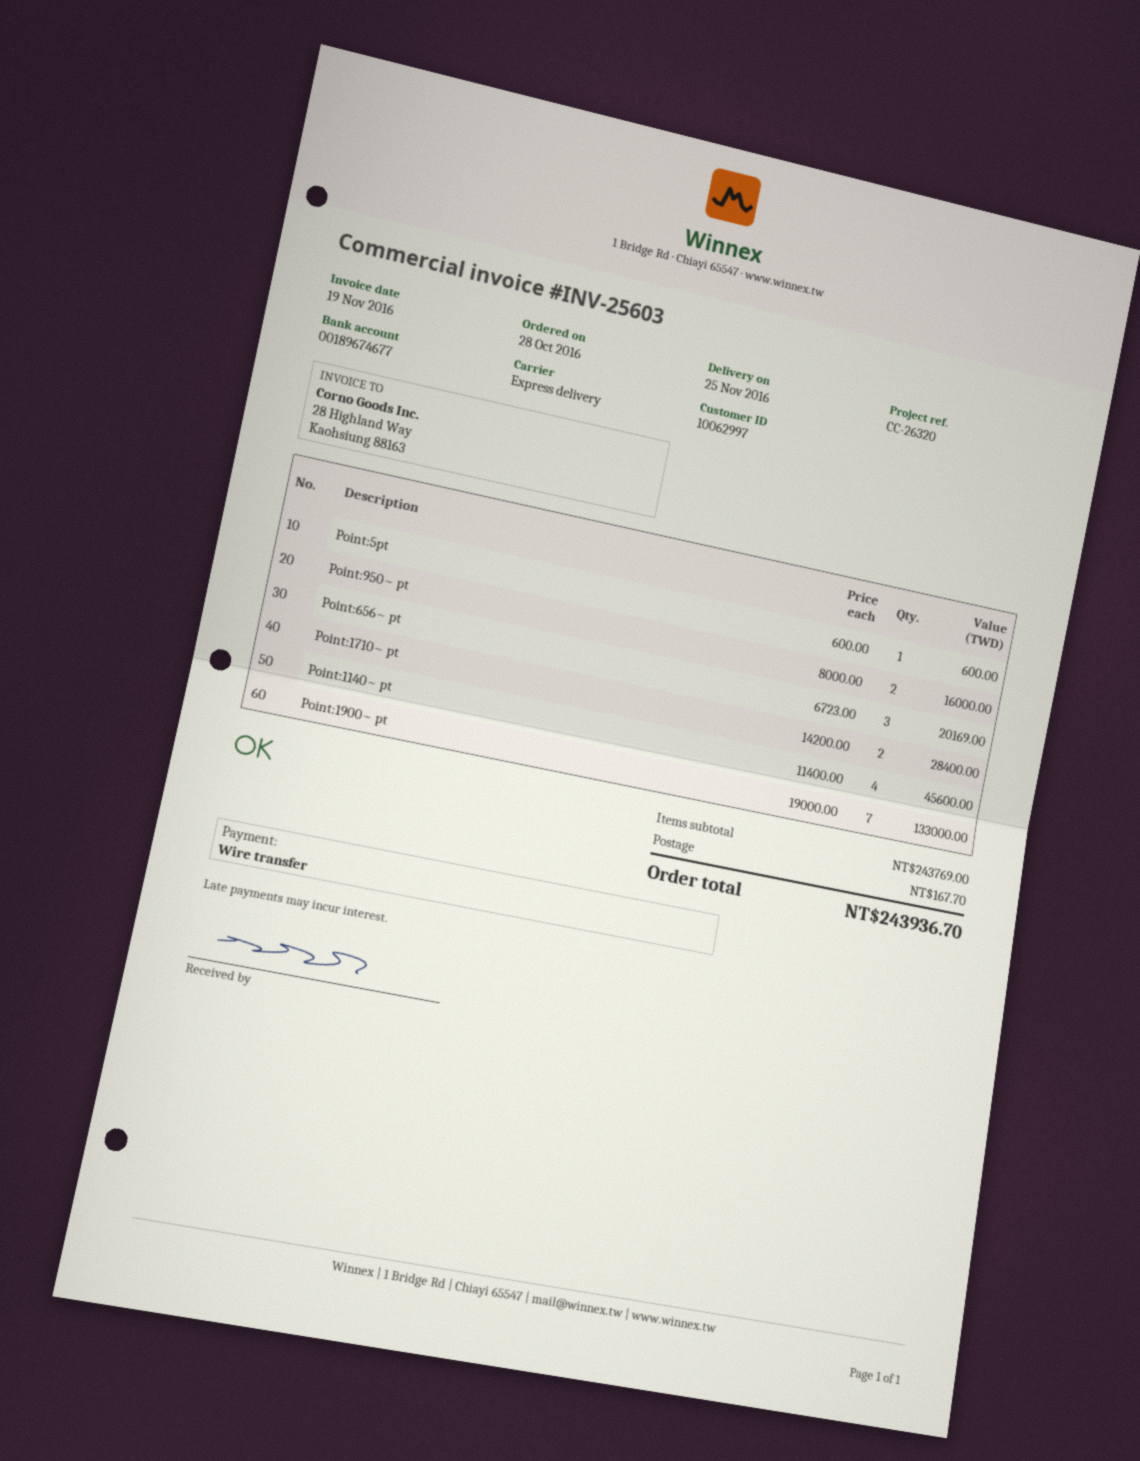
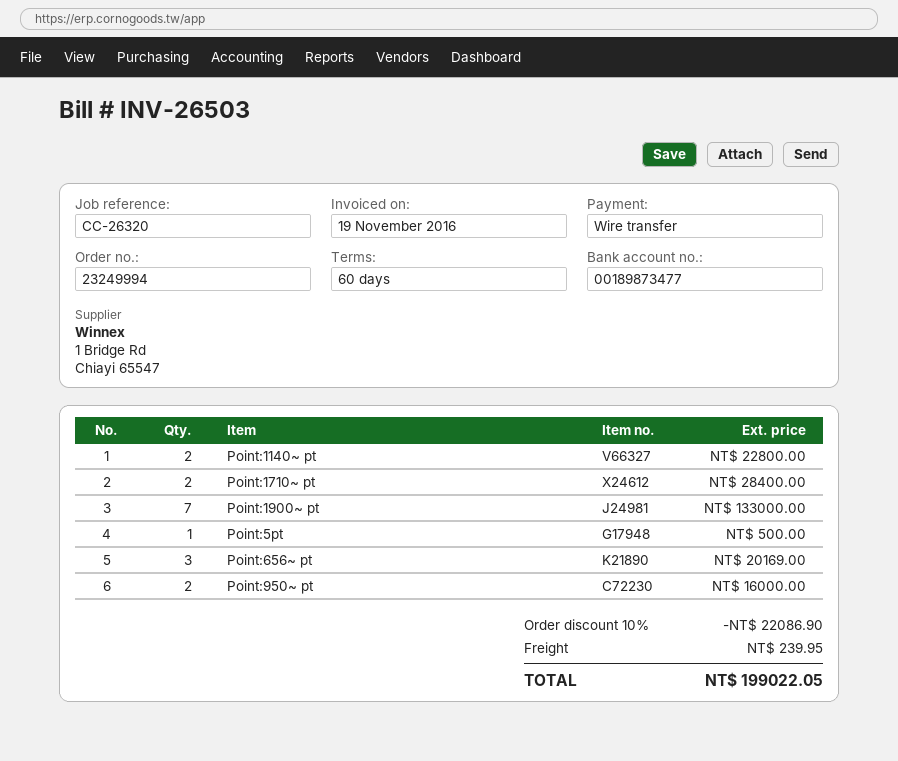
invoice number: INV-25603 -> INV-26503
bank account: 00189674677 -> 00189873477
Point:5pt: 1 for 600.00 -> 1 for 500.00
Point:1140~ pt: 4 for 45600.00 -> 2 for 22800.00
discount: none -> 10% = 22086.90
shipping: 167.70 -> 239.95
total: 243936.70 -> 199022.05

